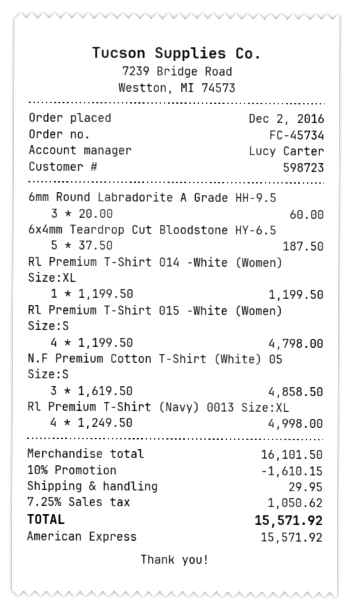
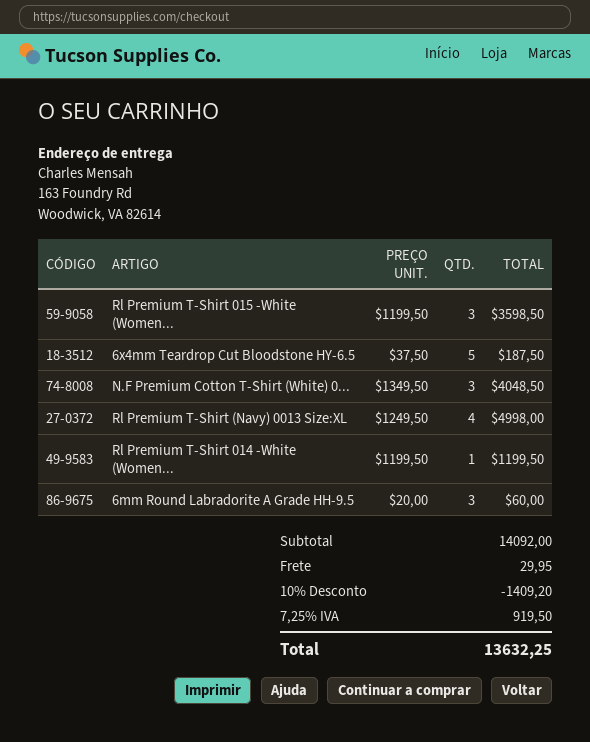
Rl Premium T-Shirt 015 -White (Women) Size:S: 4 x 1199.50 = 4798.00 -> 3 x 1199.50 = 3598.50
N.F Premium Cotton T-Shirt (White) 05 Size:S: 3 x 1619.50 = 4858.50 -> 3 x 1349.50 = 4048.50
subtotal: 16101.50 -> 14092.00
discount: 10% = 1610.15 -> 10% = 1409.20
tax: 7.25% = 1050.62 -> 7.25% = 919.50
total: 15571.92 -> 13632.25

